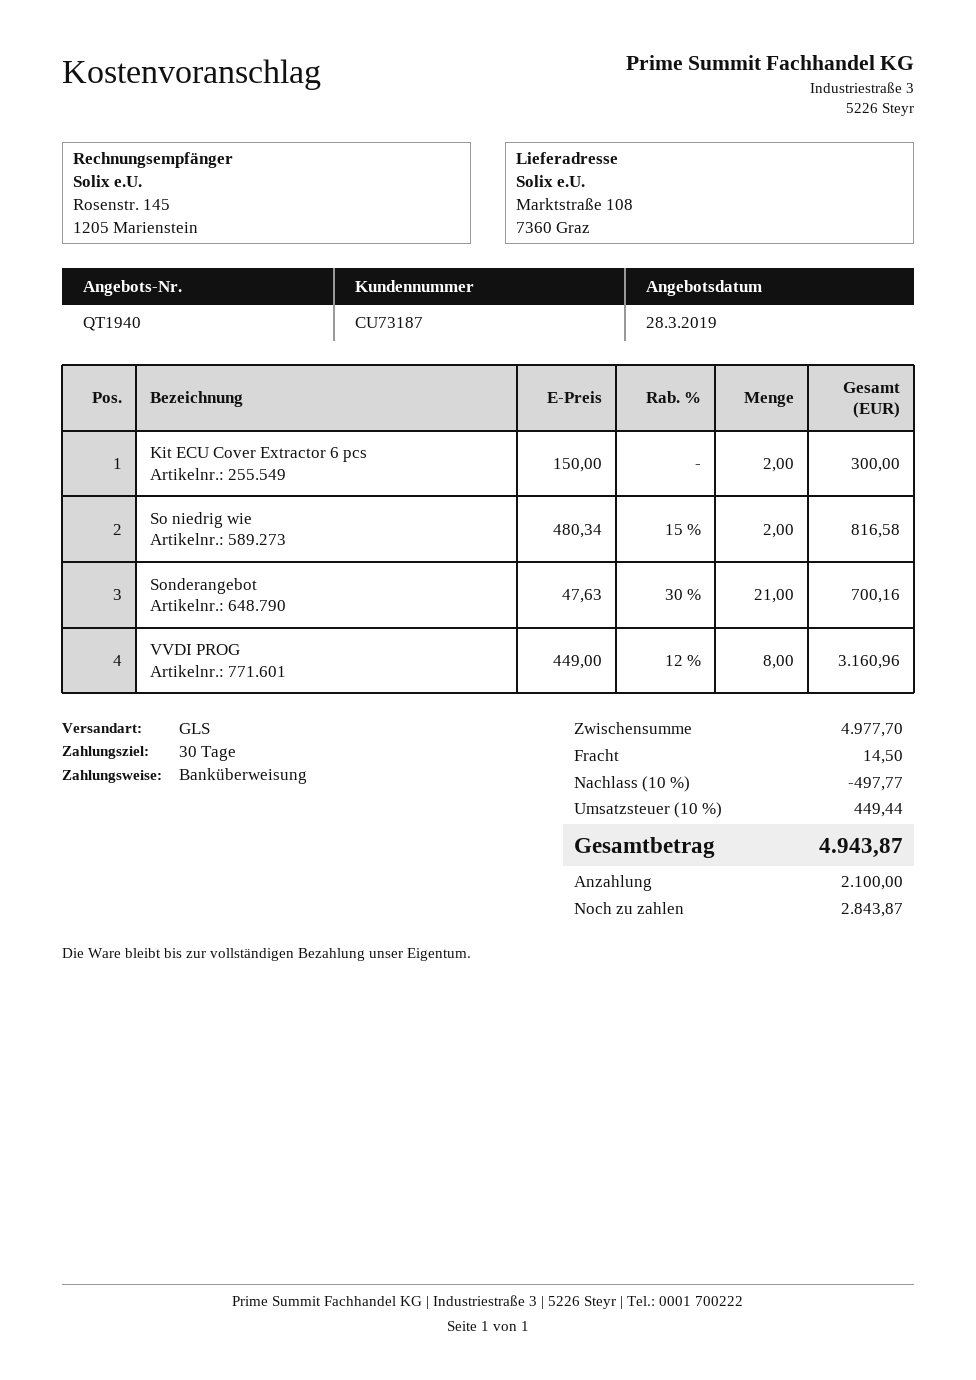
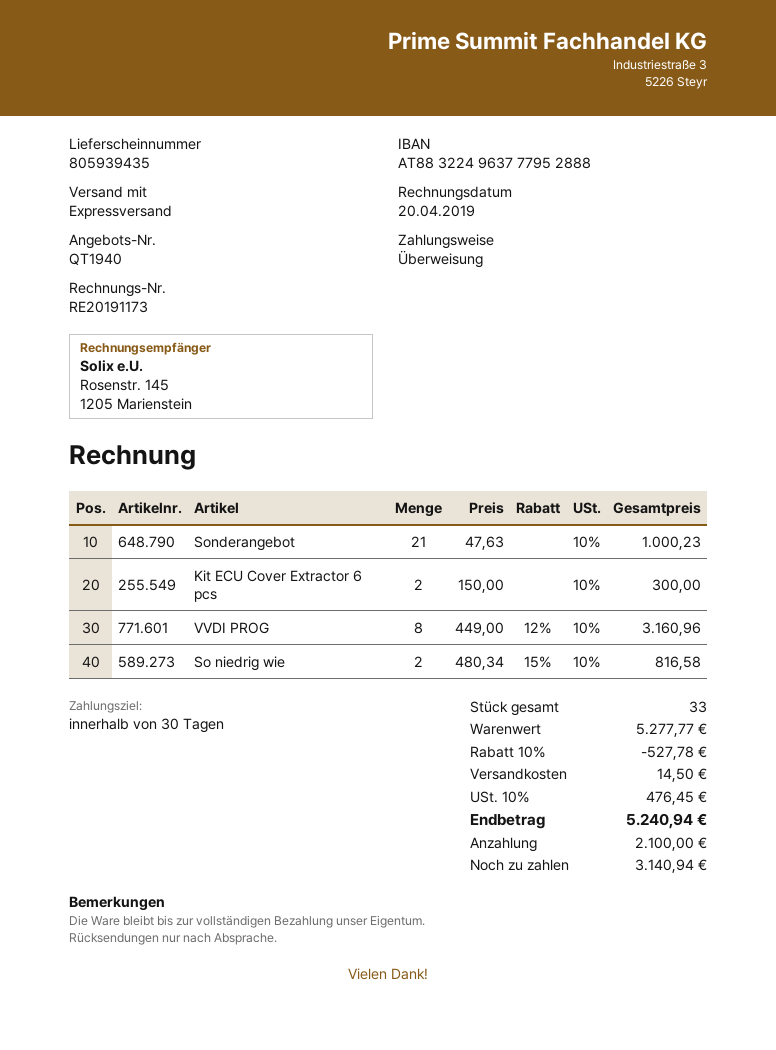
shipping method: GLS -> express
Sonderangebot: 21 x 47.63 - 30% = 700.16 -> 21 x 47.63 = 1000.23
subtotal: 4977.70 -> 5277.77
discount: 10% = 497.77 -> 10% = 527.78
tax: 10% = 449.44 -> 10% = 476.45
total: 4943.87 -> 5240.94
balance: 2843.87 -> 3140.94

